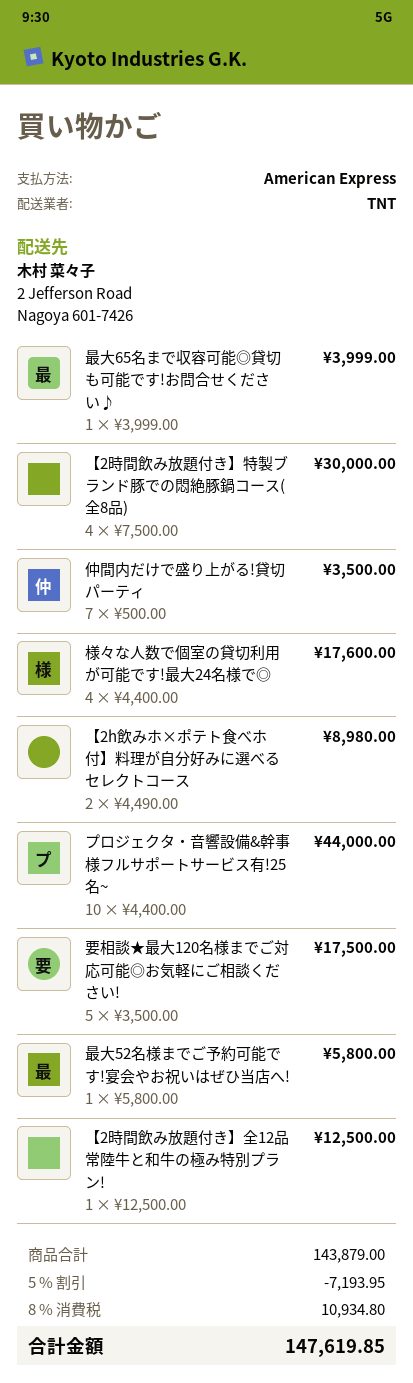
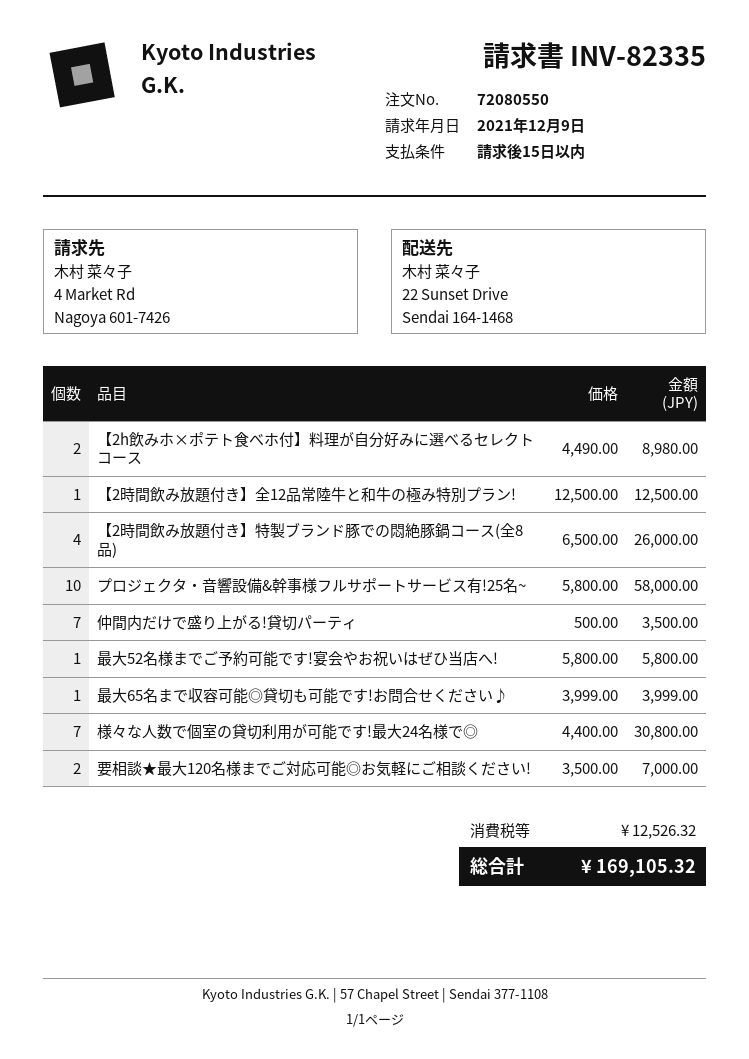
ship to: 2 Jefferson Road, Nagoya 601-7426 -> 22 Sunset Drive, Sendai 164-1468
【2時間飲み放題付き】特製ブランド豚での悶絶豚鍋コース(全8品): 4 x 7500.00 = 30000.00 -> 4 x 6500.00 = 26000.00
様々な人数で個室の貸切利用が可能です!最大24名様で◎: 4 x 4400.00 = 17600.00 -> 7 x 4400.00 = 30800.00
プロジェクタ・音響設備&幹事様フルサポートサービス有!25名~: 10 x 4400.00 = 44000.00 -> 10 x 5800.00 = 58000.00
要相談★最大120名様までご対応可能◎お気軽にご相談ください!: 5 x 3500.00 = 17500.00 -> 2 x 3500.00 = 7000.00
discount: 5% = 7193.95 -> none
tax: 10934.80 -> 12526.32
total: 147619.85 -> 169105.32

